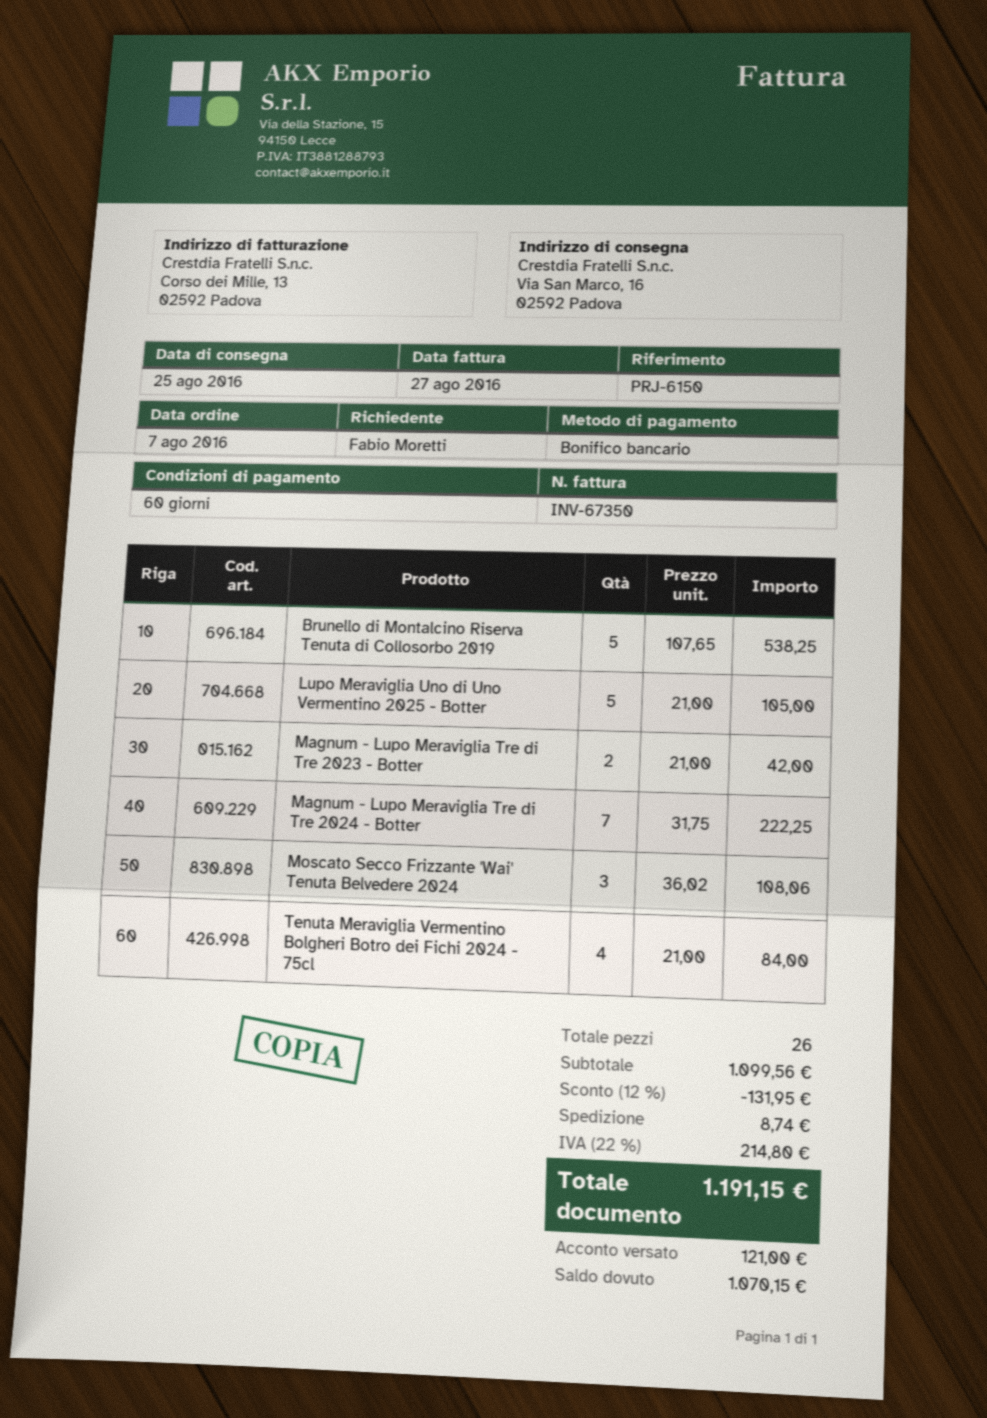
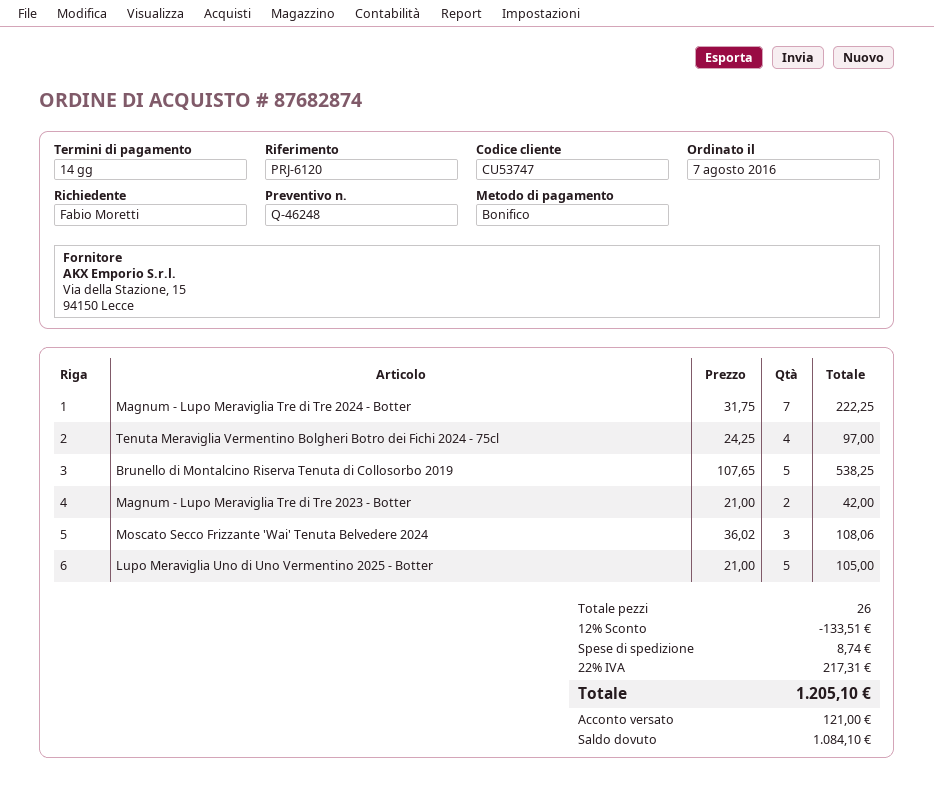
payment terms: 60 days -> 14 days
reference: PRJ-6150 -> PRJ-6120
Tenuta Meraviglia Vermentino Bolgheri Botro dei Fichi 2024 - 75cl: 4 x 21.00 = 84.00 -> 4 x 24.25 = 97.00
discount: 12% = 131.95 -> 12% = 133.51
tax: 22% = 214.80 -> 22% = 217.31
total: 1191.15 -> 1205.10
balance: 1070.15 -> 1084.10

